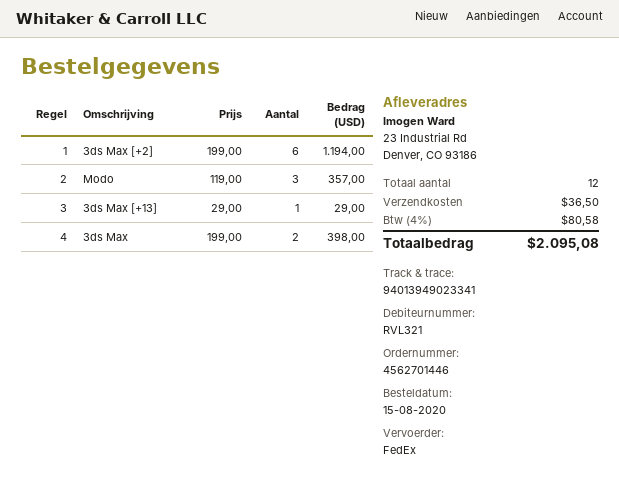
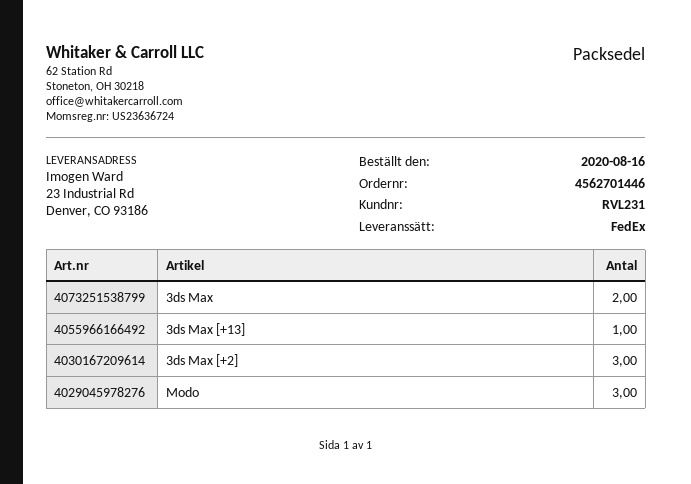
order date: 2020-08-15 -> 2020-08-16
customer number: RVL321 -> RVL231
3ds Max [+2]: 6 -> 3

